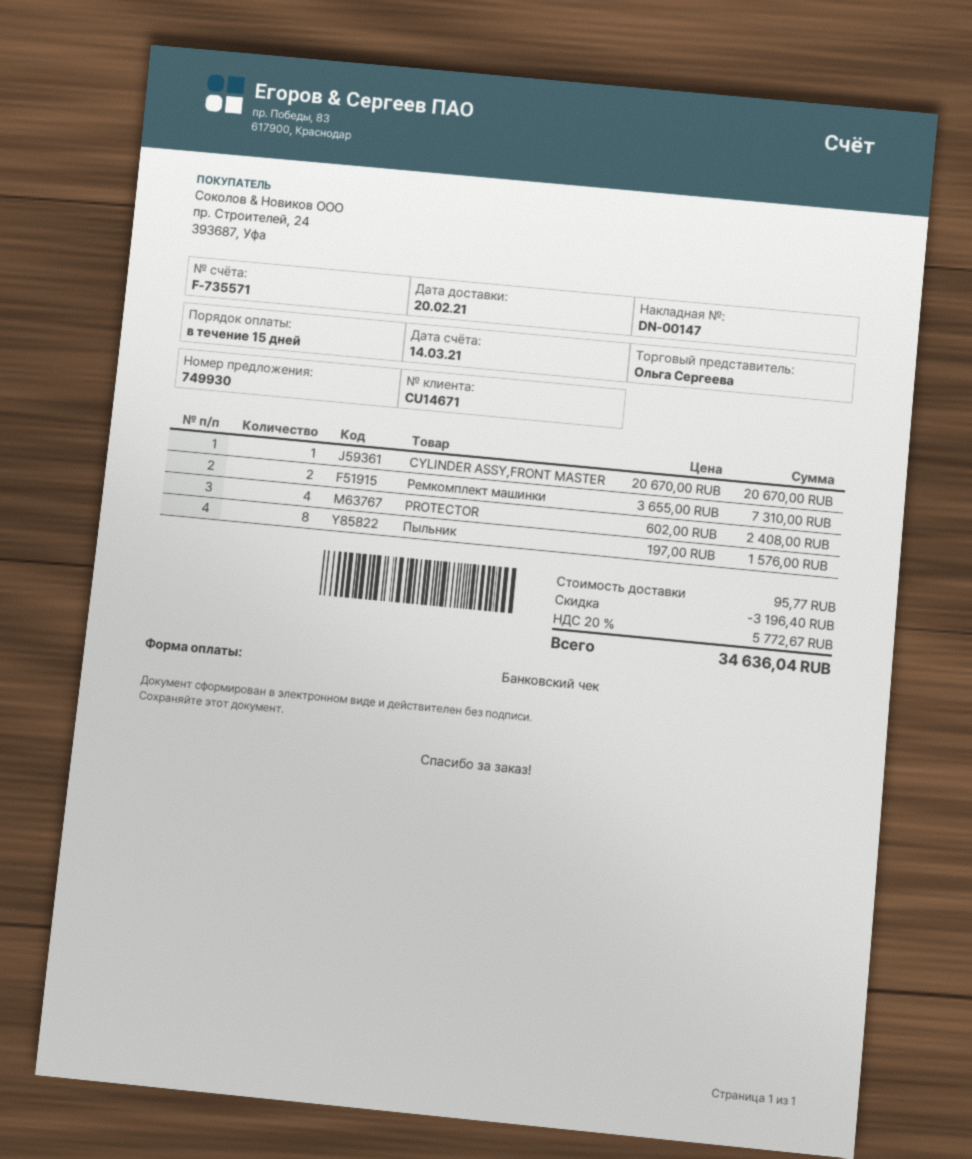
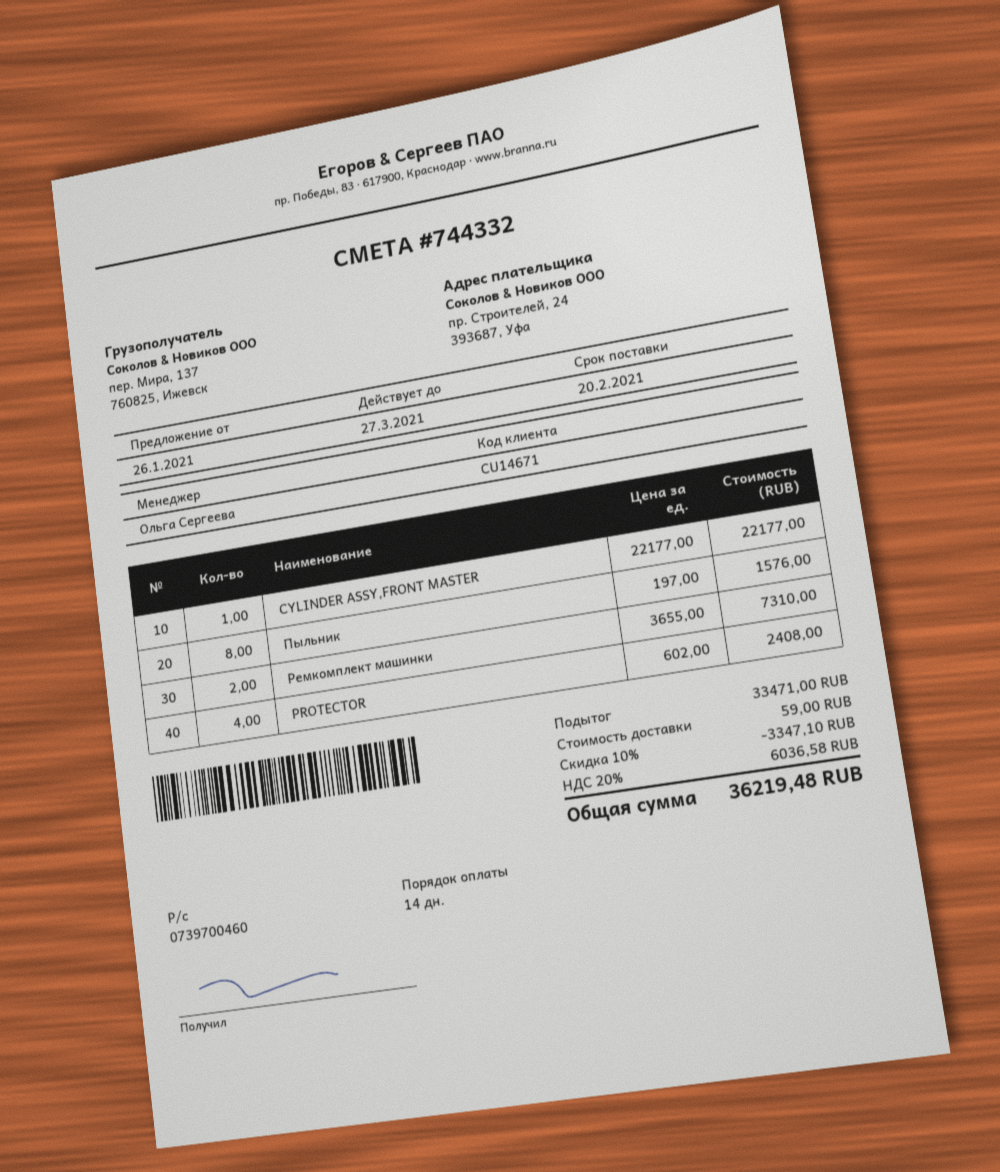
quote number: 749930 -> 744332
payment terms: 15 days -> 14 days
CYLINDER ASSY,FRONT MASTER: 1 x 20670.00 = 20670.00 -> 1 x 22177.00 = 22177.00
discount: 3196.40 -> 3347.10
shipping: 95.77 -> 59.00
tax: 20% = 5772.67 -> 20% = 6036.58
total: 34636.04 -> 36219.48

